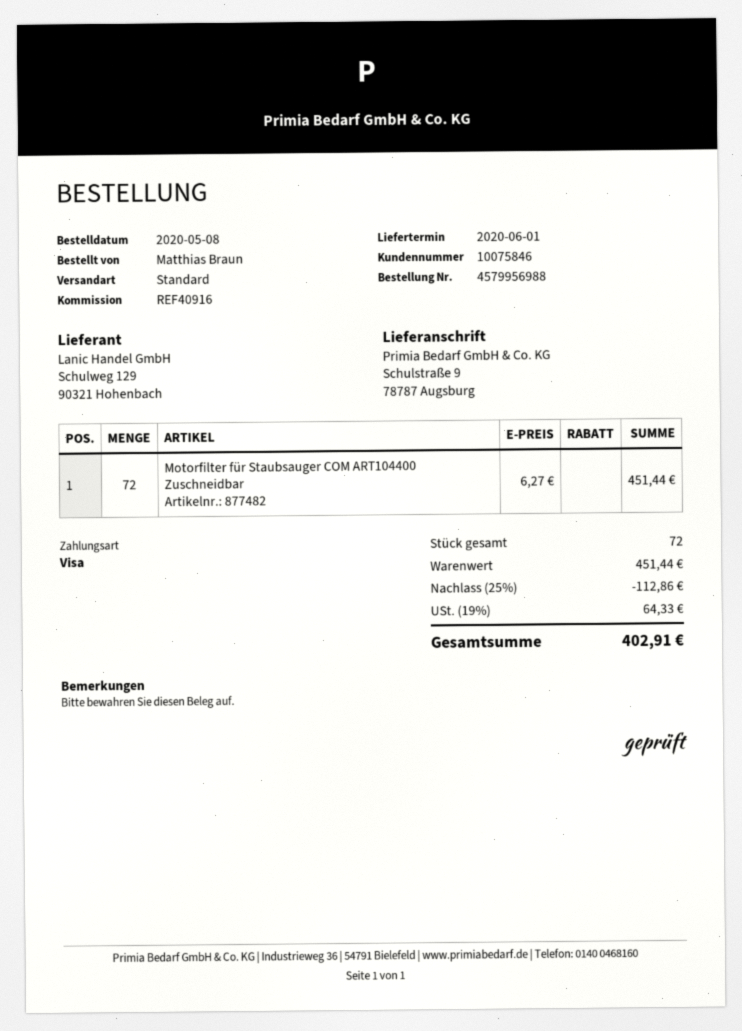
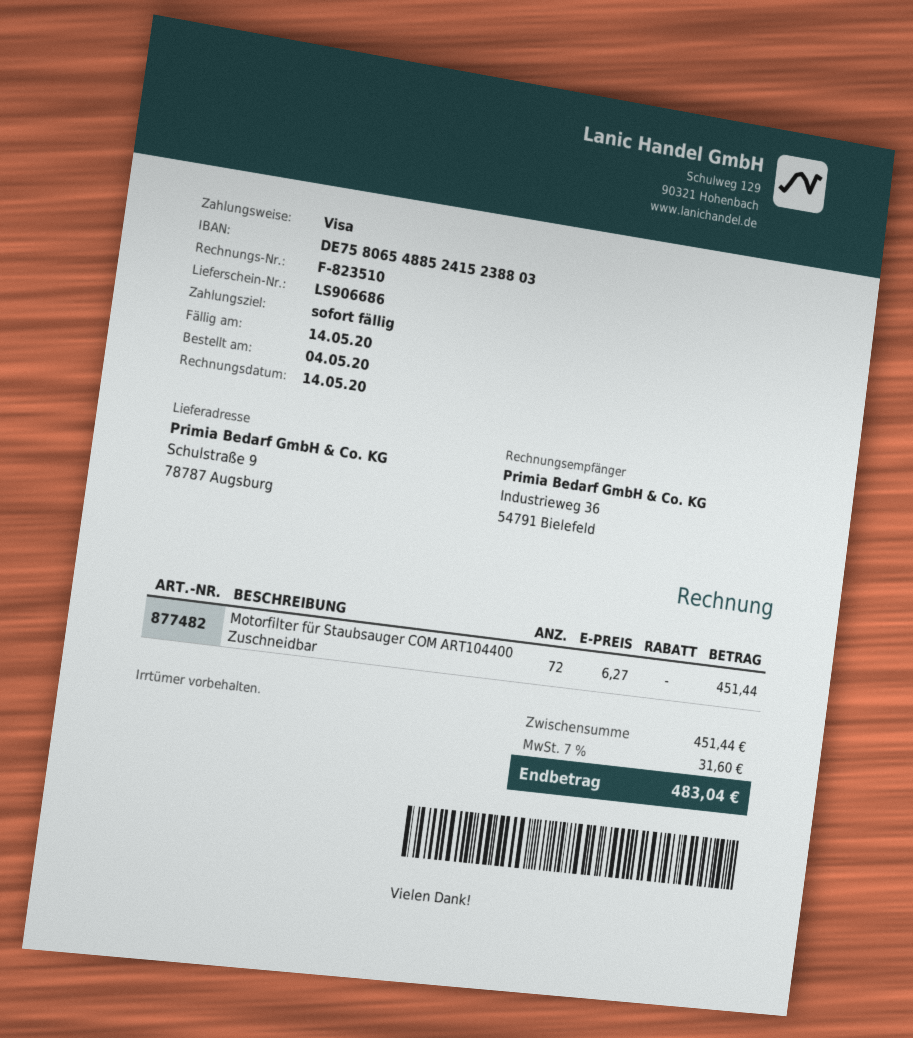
order date: 2020-05-08 -> 2020-05-04
discount: 25% = 112.86 -> none
tax: 19% = 64.33 -> 7% = 31.60
total: 402.91 -> 483.04

